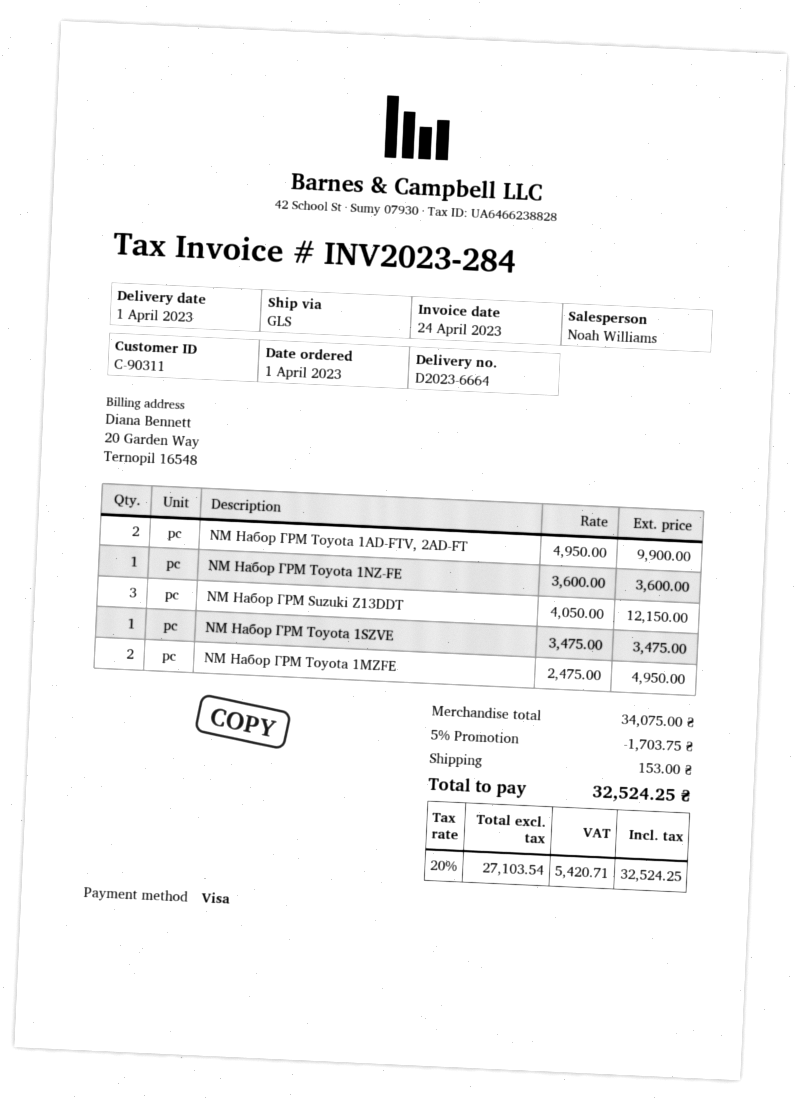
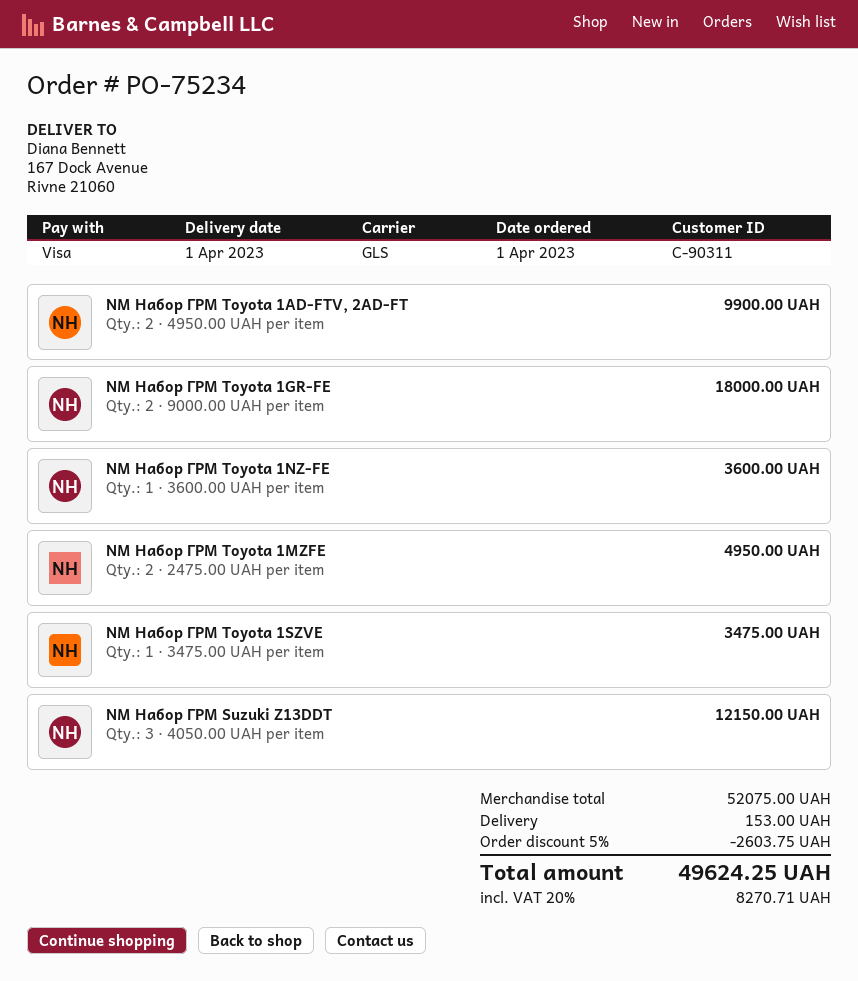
NM Набор ГРМ Toyota 1GR-FE: none -> 2 x 9000.00 = 18000.00
subtotal: 34075.00 -> 52075.00
discount: 5% = 1703.75 -> 5% = 2603.75
tax: 20% = 5420.71 -> 20% = 8270.71
total: 32524.25 -> 49624.25

